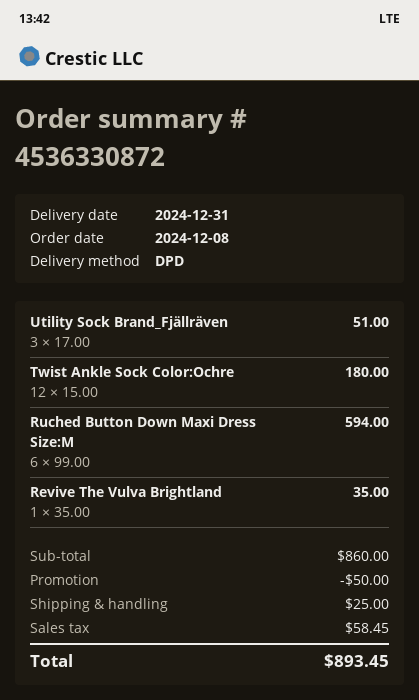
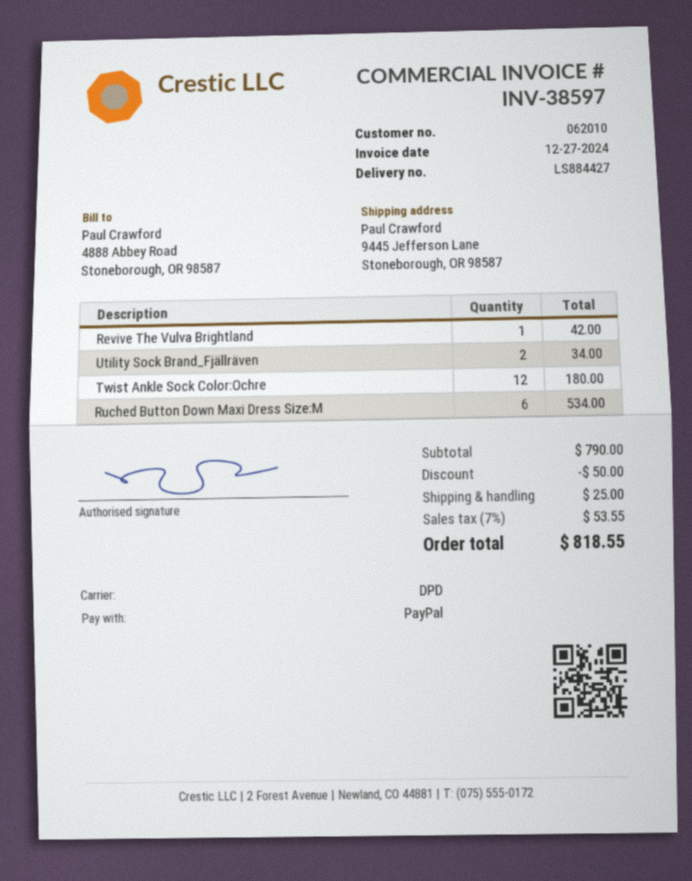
Utility Sock Brand_Fjällräven: 3 for 51.00 -> 2 for 34.00
Ruched Button Down Maxi Dress Size:M: 6 for 594.00 -> 6 for 534.00
Revive The Vulva Brightland: 1 for 35.00 -> 1 for 42.00
subtotal: 860.00 -> 790.00
tax: 58.45 -> 53.55
total: 893.45 -> 818.55

